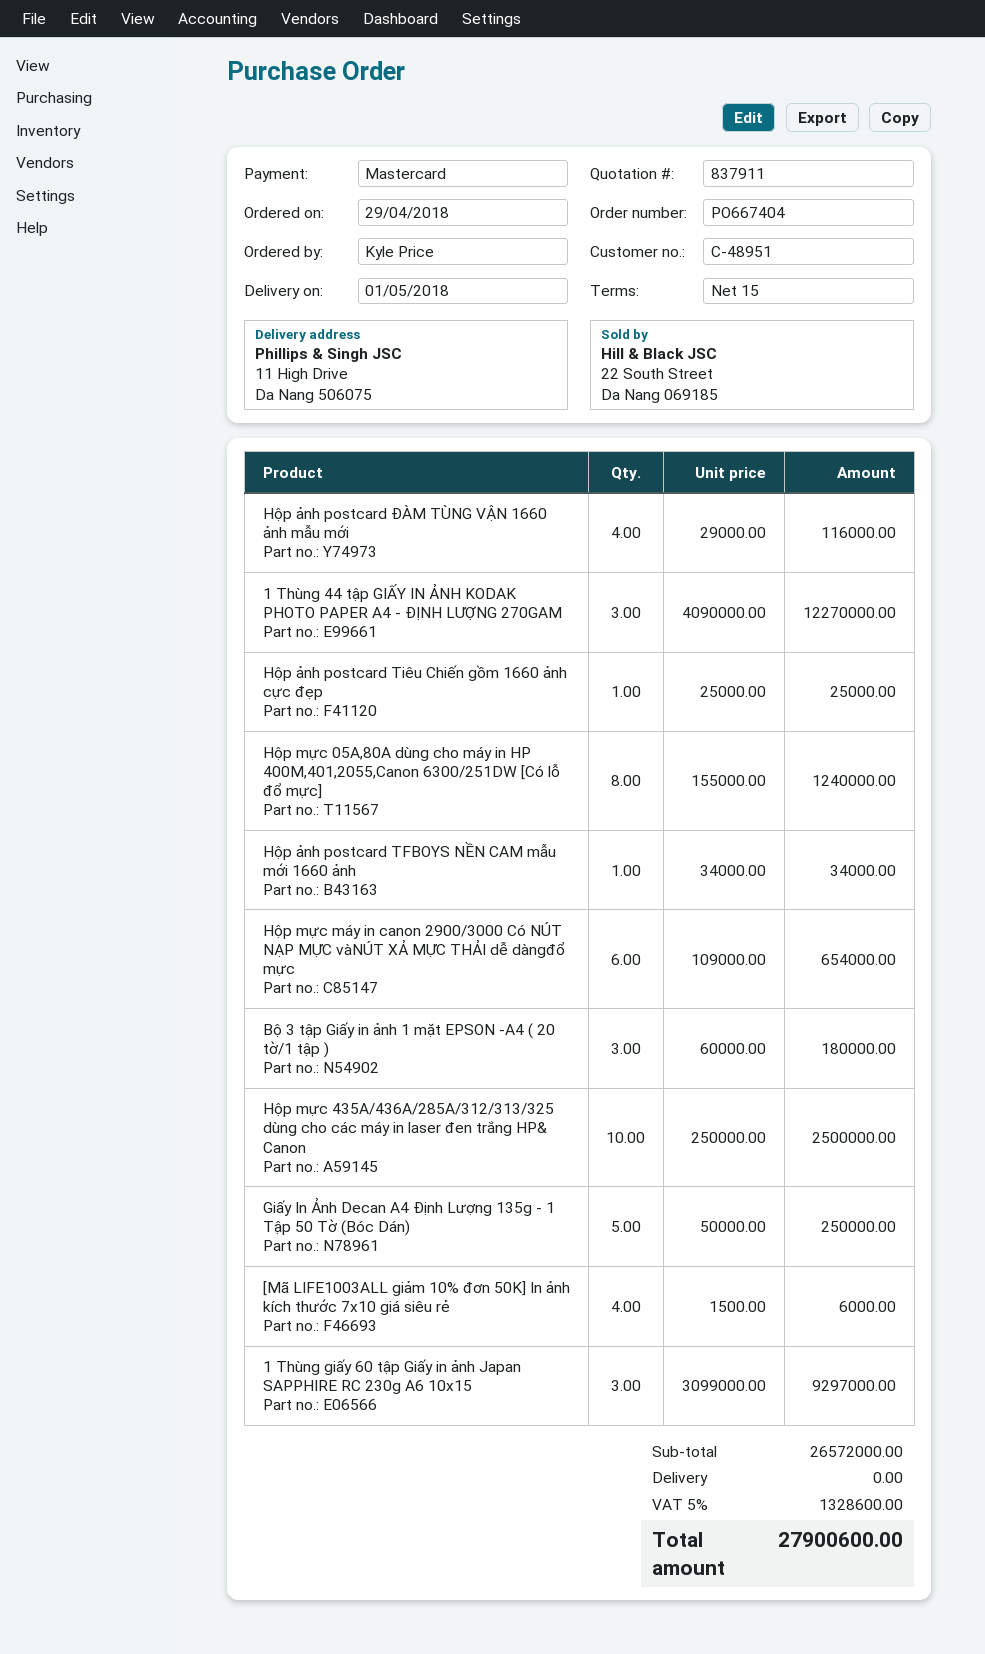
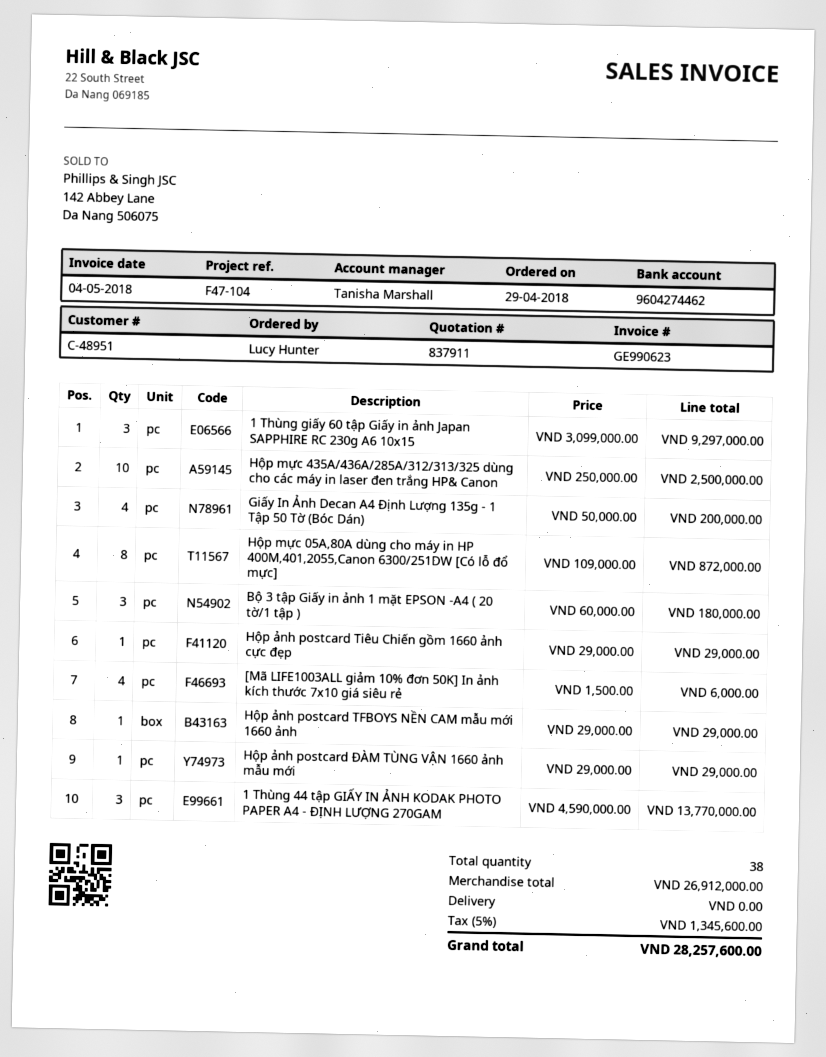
ordered by: Kyle Price -> Lucy Hunter
Hộp ảnh postcard ĐÀM TÙNG VẬN 1660 ảnh mẫu mới: 4 x 29000.00 = 116000.00 -> 1 x 29000.00 = 29000.00
1 Thùng 44 tập GIẤY IN ẢNH KODAK PHOTO PAPER A4 - ĐỊNH LƯỢNG 270GAM: 3 x 4090000.00 = 12270000.00 -> 3 x 4590000.00 = 13770000.00
Hộp ảnh postcard Tiêu Chiến gồm 1660 ảnh cực đẹp: 1 x 25000.00 = 25000.00 -> 1 x 29000.00 = 29000.00
Hộp mực 05A,80A dùng cho máy in HP 400M,401,2055,Canon 6300/251DW [Có lỗ đổ mực]: 8 x 155000.00 = 1240000.00 -> 8 x 109000.00 = 872000.00
Hộp ảnh postcard TFBOYS NỀN CAM mẫu mới 1660 ảnh: 1 x 34000.00 = 34000.00 -> 1 x 29000.00 = 29000.00
Hộp mực máy in canon 2900/3000 Có NÚT NẠP MỰC vàNÚT XẢ MỰC THẢI dễ dàngđổ mực: 6 x 109000.00 = 654000.00 -> none
Giấy In Ảnh Decan A4 Định Lượng 135g - 1 Tập 50 Tờ (Bóc Dán): 5 x 50000.00 = 250000.00 -> 4 x 50000.00 = 200000.00
subtotal: 26572000.00 -> 26912000.00
tax: 5% = 1328600.00 -> 5% = 1345600.00
total: 27900600.00 -> 28257600.00

